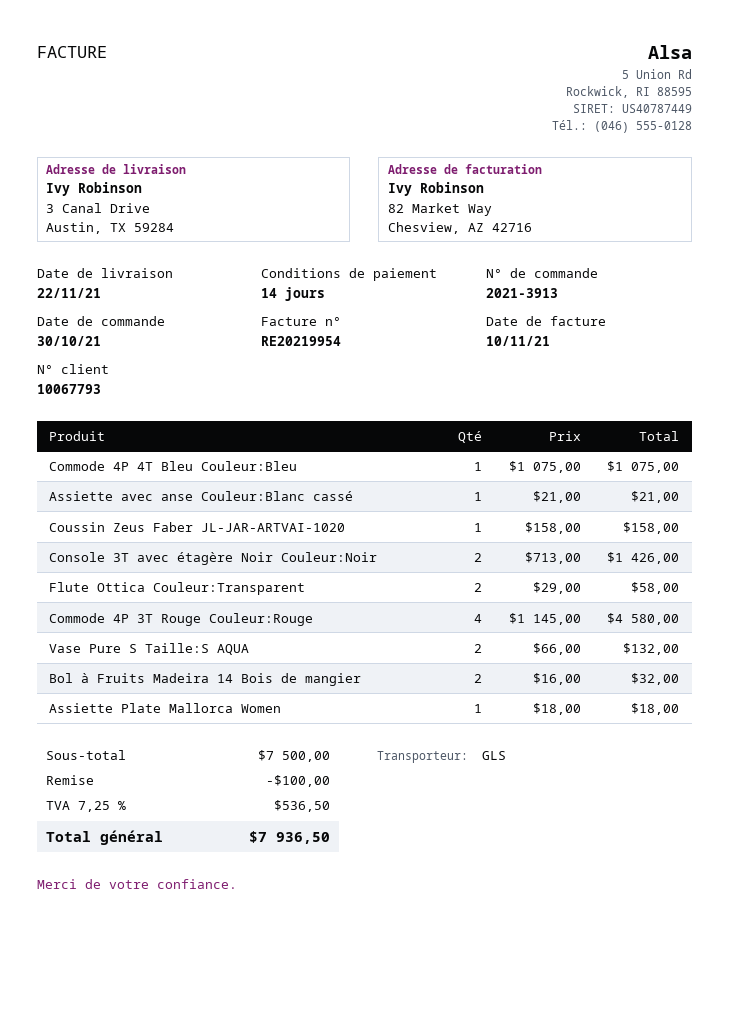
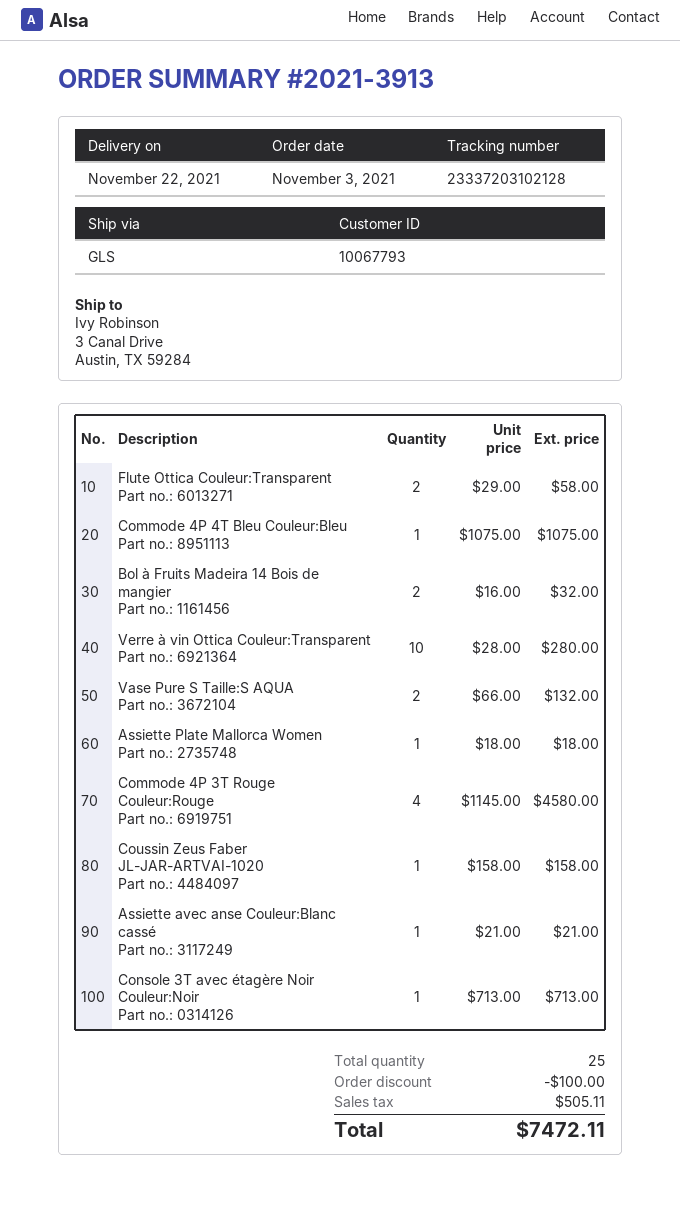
order date: 2021-10-30 -> 2021-11-03
Console 3T avec étagère Noir Couleur:Noir: 2 x 713.00 = 1426.00 -> 1 x 713.00 = 713.00
Verre à vin Ottica Couleur:Transparent: none -> 10 x 28.00 = 280.00
tax: 536.50 -> 505.11
total: 7936.50 -> 7472.11

